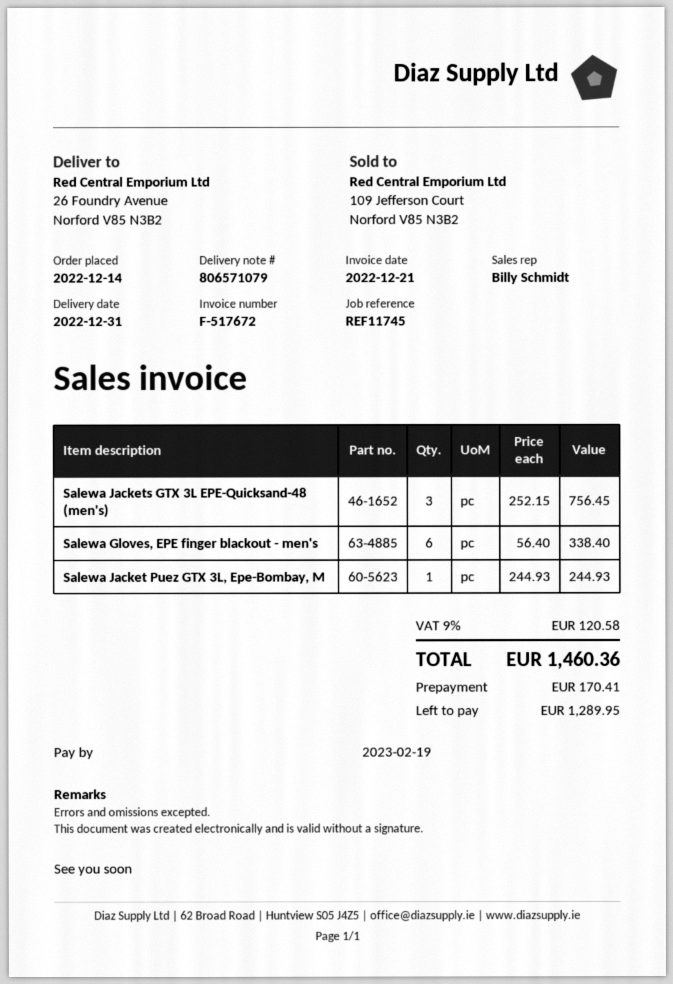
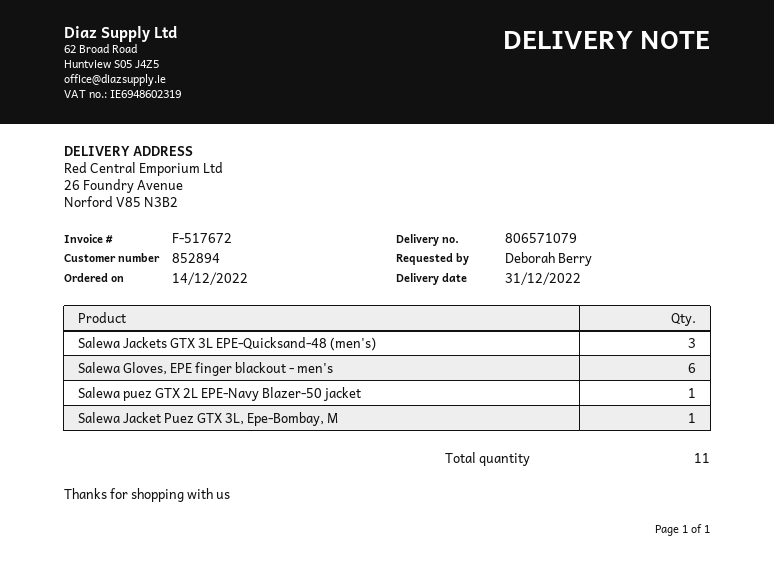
Salewa puez GTX 2L EPE-Navy Blazer-50 jacket: none -> 1

